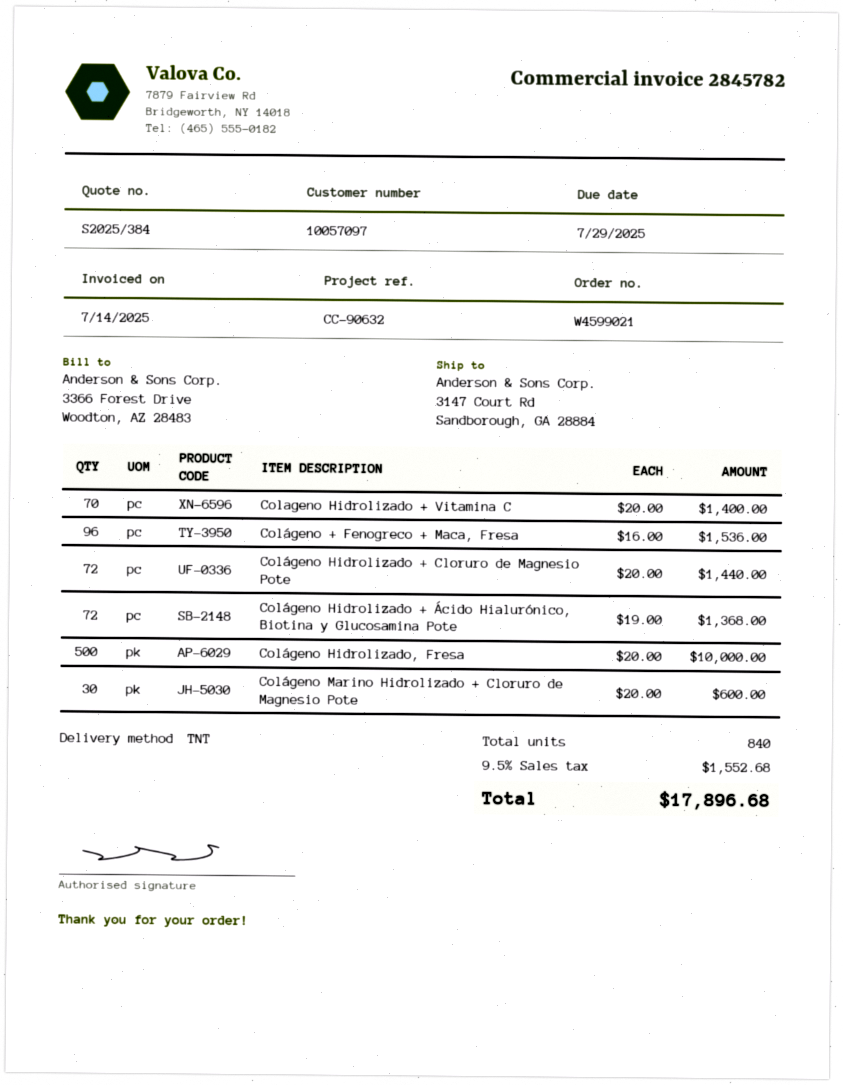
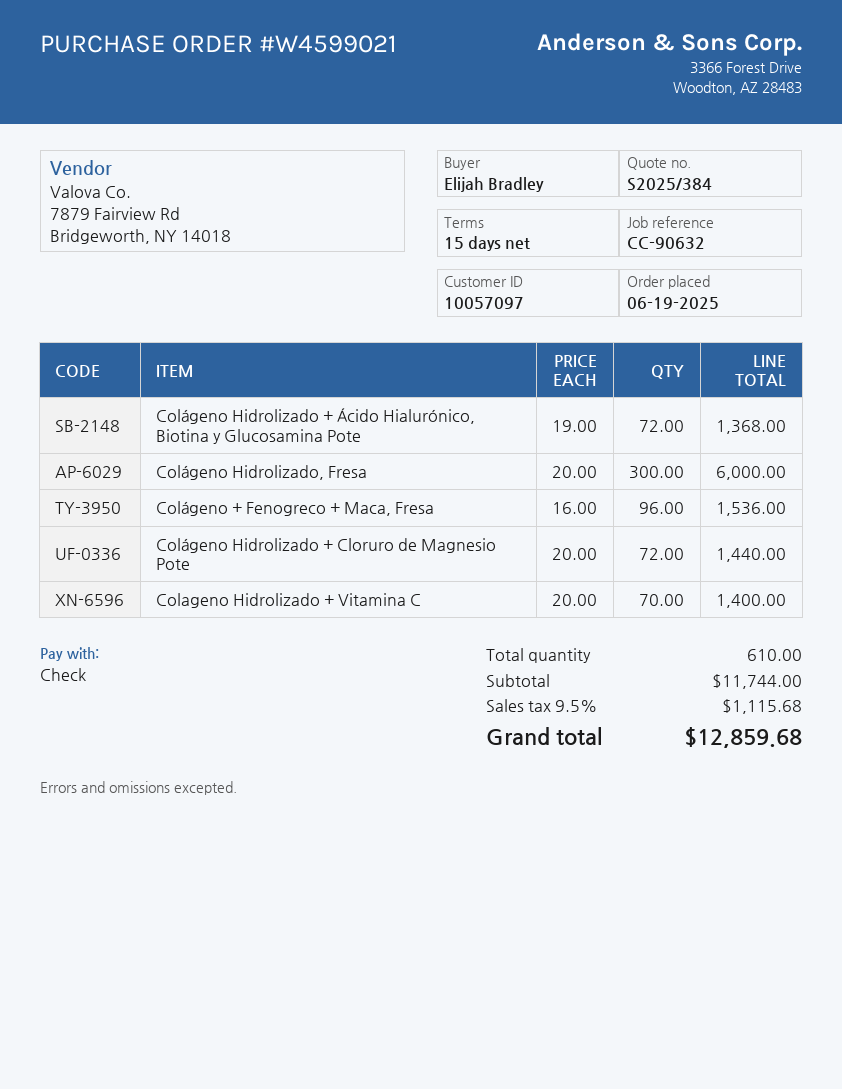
Colágeno Hidrolizado, Fresa: 500 x 20.00 = 10000.00 -> 300 x 20.00 = 6000.00
Colágeno Marino Hidrolizado + Cloruro de Magnesio Pote: 30 x 20.00 = 600.00 -> none
total quantity: 840 -> 610
tax: 9.5% = 1552.68 -> 9.5% = 1115.68
total: 17896.68 -> 12859.68

